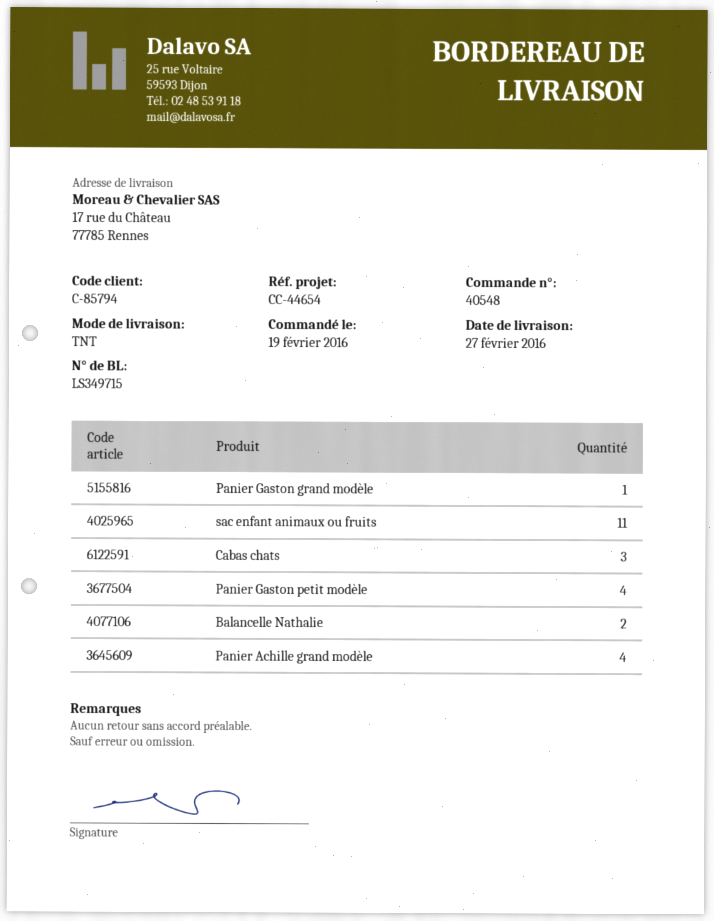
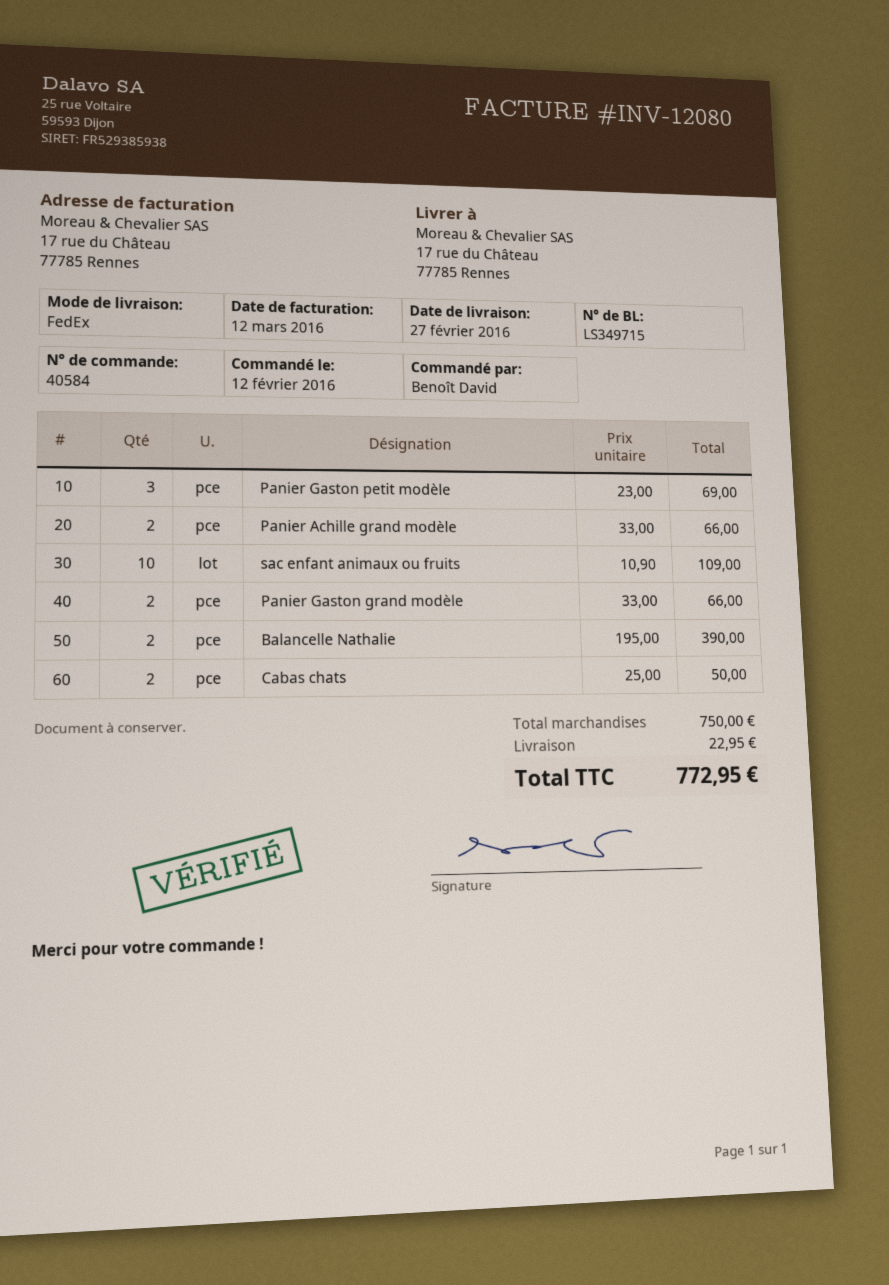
order number: 40548 -> 40584
order date: 2016-02-19 -> 2016-02-12
shipping method: TNT -> FedEx
Panier Gaston grand modèle: 1 -> 2
sac enfant animaux ou fruits: 11 -> 10
Cabas chats: 3 -> 2
Panier Gaston petit modèle: 4 -> 3
Panier Achille grand modèle: 4 -> 2

